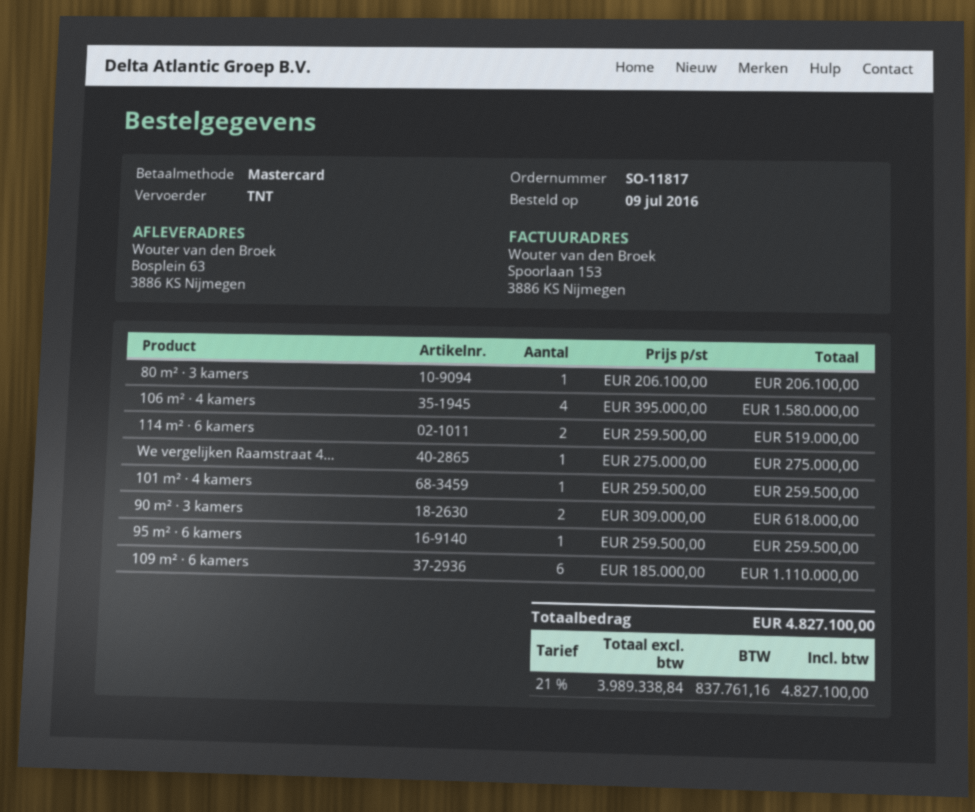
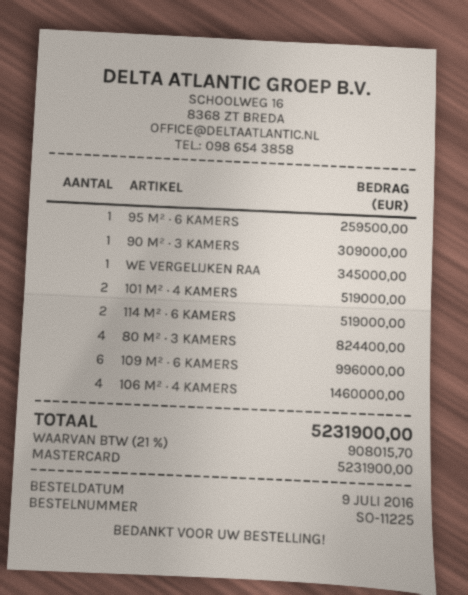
order number: SO-11817 -> SO-11225
80 m² · 3 kamers: 1 for 206100.00 -> 4 for 824400.00
106 m² · 4 kamers: 4 for 1580000.00 -> 4 for 1460000.00
We vergelijken Raamstraat 4...: 1 for 275000.00 -> 1 for 345000.00
101 m² · 4 kamers: 1 for 259500.00 -> 2 for 519000.00
90 m² · 3 kamers: 2 for 618000.00 -> 1 for 309000.00
109 m² · 6 kamers: 6 for 1110000.00 -> 6 for 996000.00
tax: 21% = 837761.16 -> 21% = 908015.70
total: 4827100.00 -> 5231900.00

